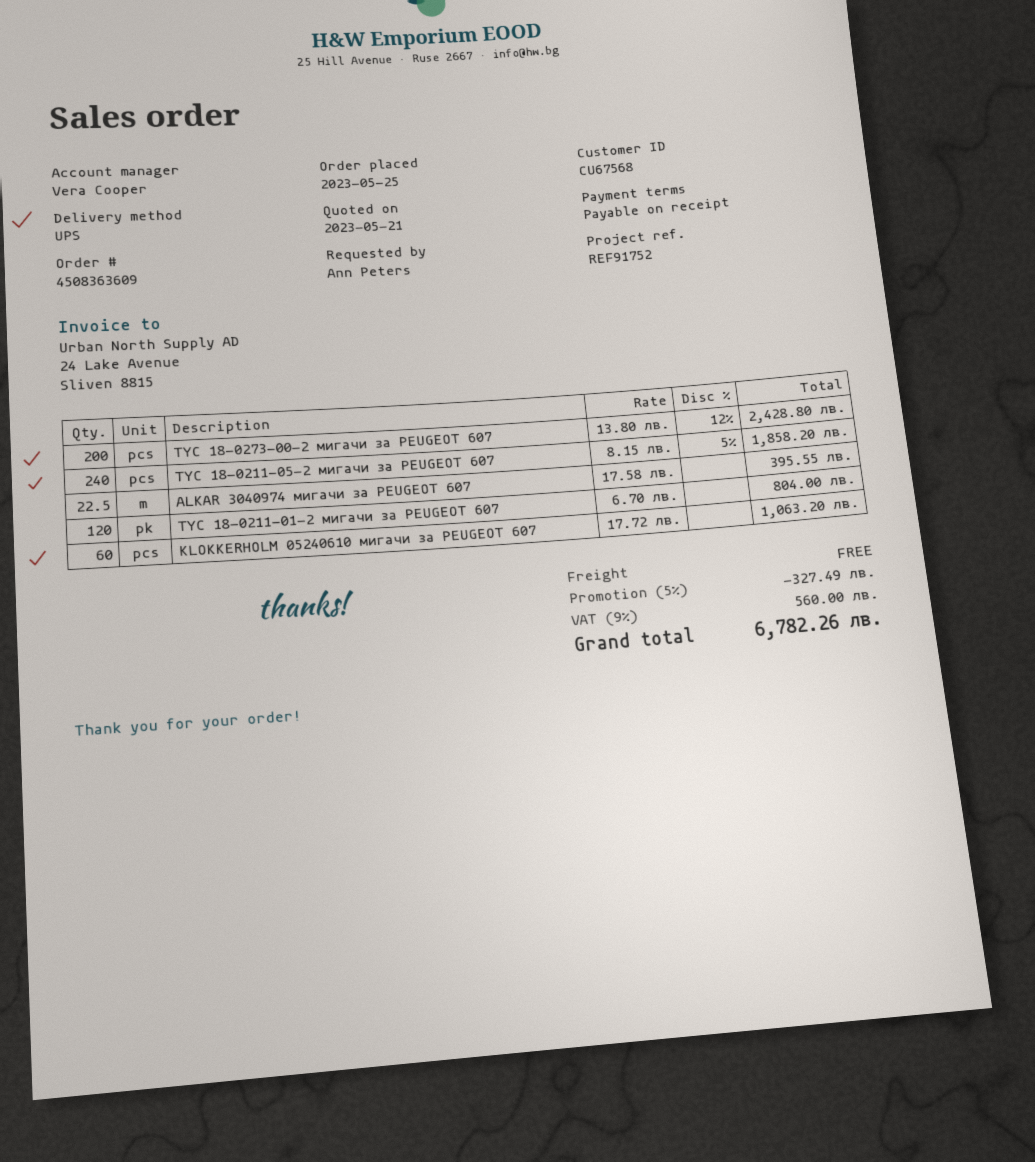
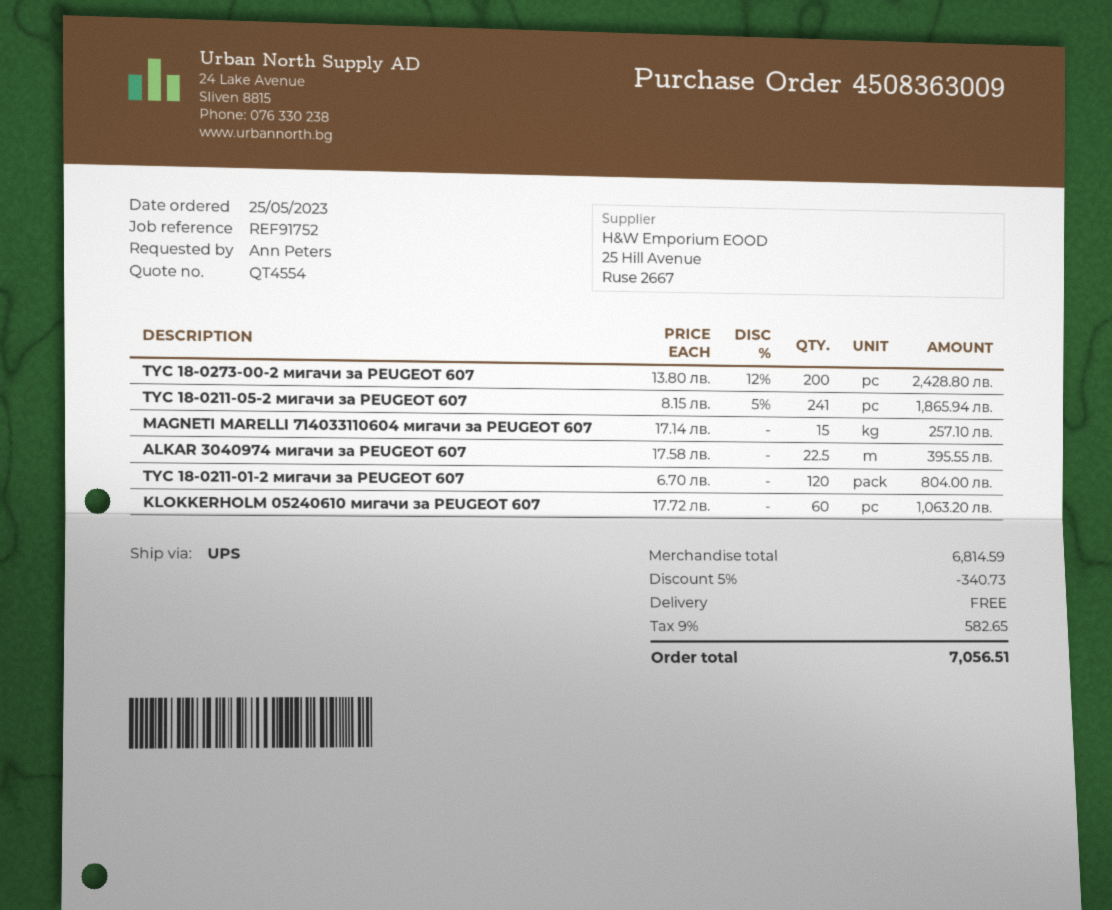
order number: 4508363609 -> 4508363009
TYC 18-0211-05-2 мигачи за PEUGEOT 607: 240 x 8.15 - 5% = 1858.20 -> 241 x 8.15 - 5% = 1865.94
MAGNETI MARELLI 714033110604 мигачи за PEUGEOT 607: none -> 15 x 17.14 = 257.10
discount: 5% = 327.49 -> 5% = 340.73
tax: 9% = 560.00 -> 9% = 582.65
total: 6782.26 -> 7056.51

